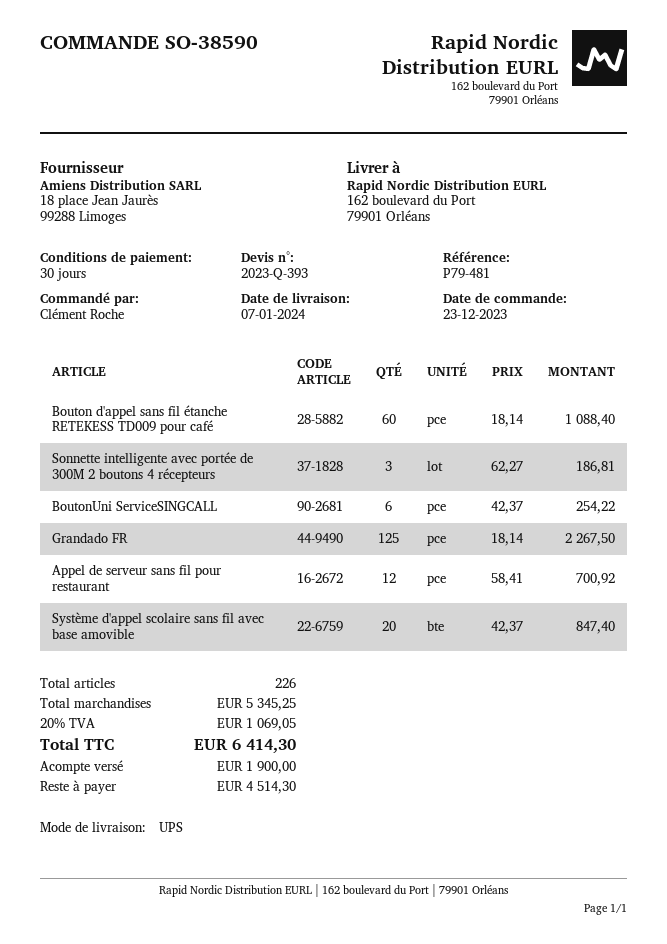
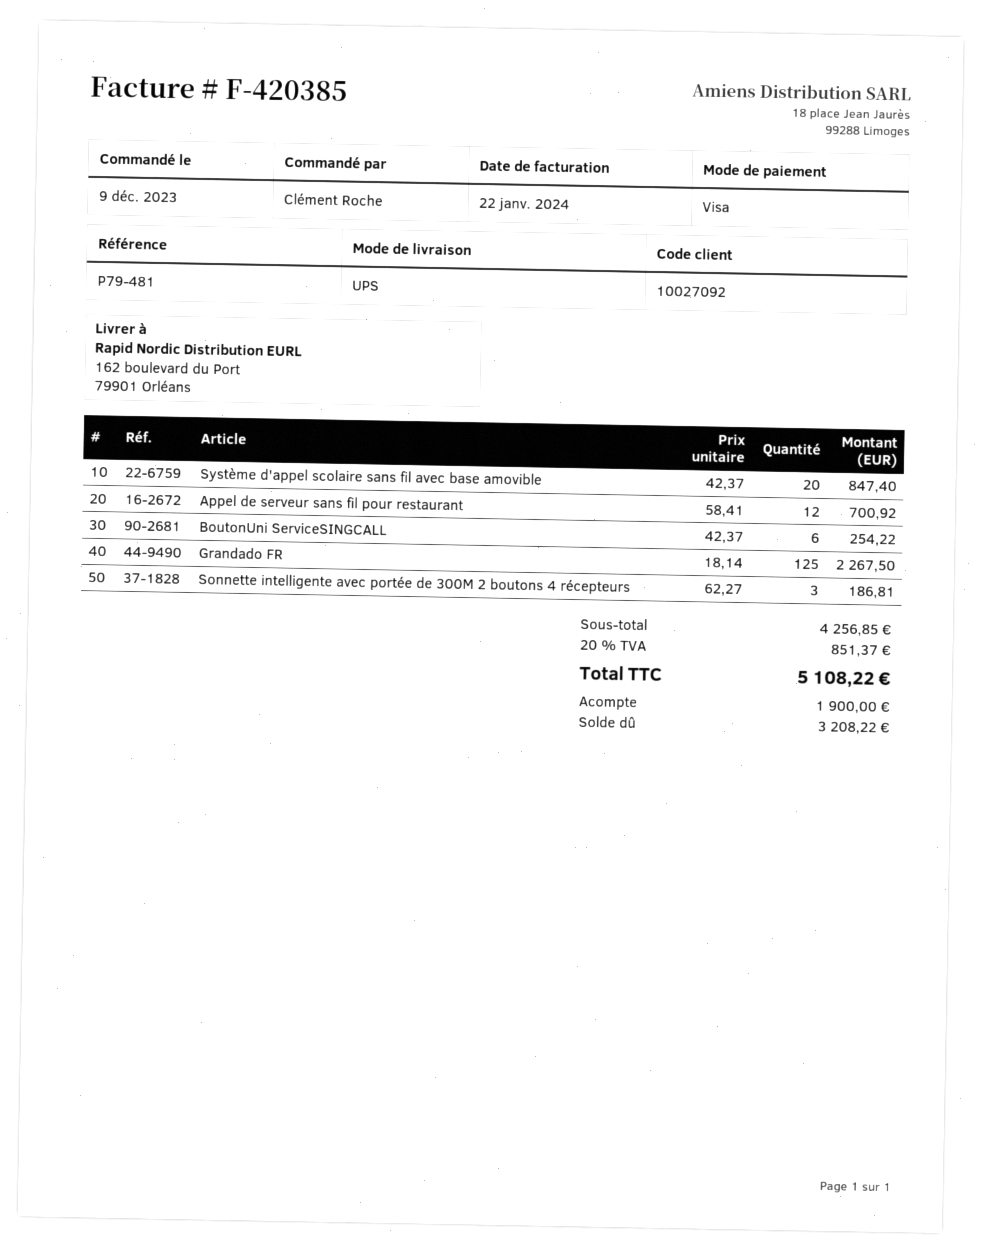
order date: 2023-12-23 -> 2023-12-09
Bouton d'appel sans fil étanche RETEKESS TD009 pour café: 60 x 18.14 = 1088.40 -> none
subtotal: 5345.25 -> 4256.85
tax: 20% = 1069.05 -> 20% = 851.37
total: 6414.30 -> 5108.22
balance: 4514.30 -> 3208.22

